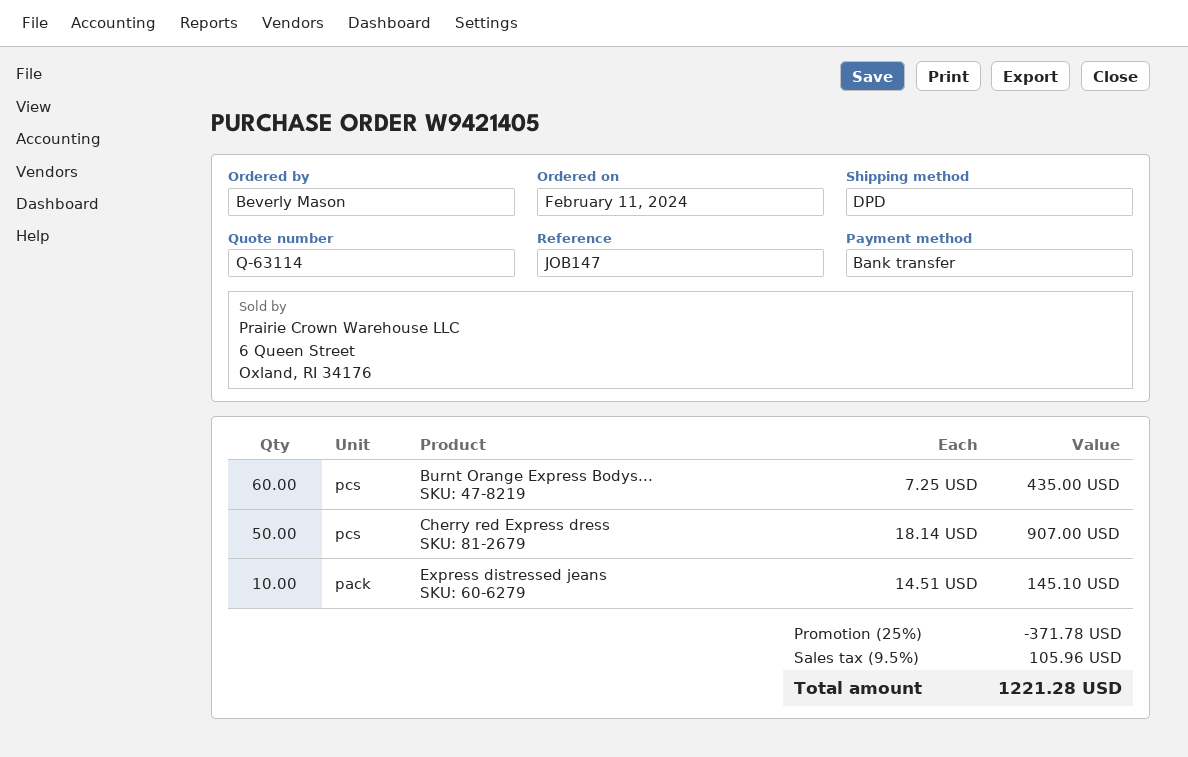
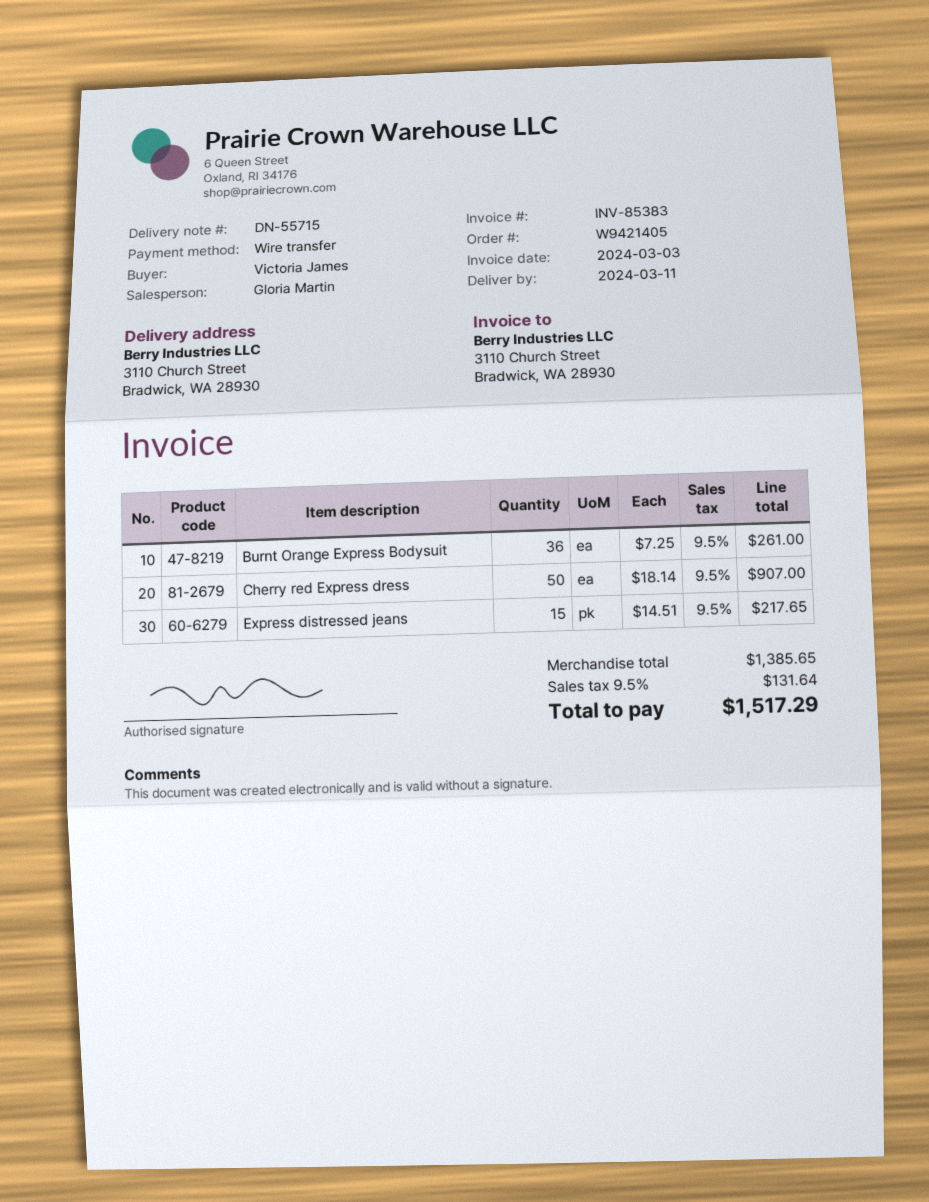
ordered by: Beverly Mason -> Victoria James
Burnt Orange Express Bodys...: 60 x 7.25 = 435.00 -> 36 x 7.25 = 261.00
Express distressed jeans: 10 x 14.51 = 145.10 -> 15 x 14.51 = 217.65
discount: 25% = 371.78 -> none
tax: 9.5% = 105.96 -> 9.5% = 131.64
total: 1221.28 -> 1517.29

